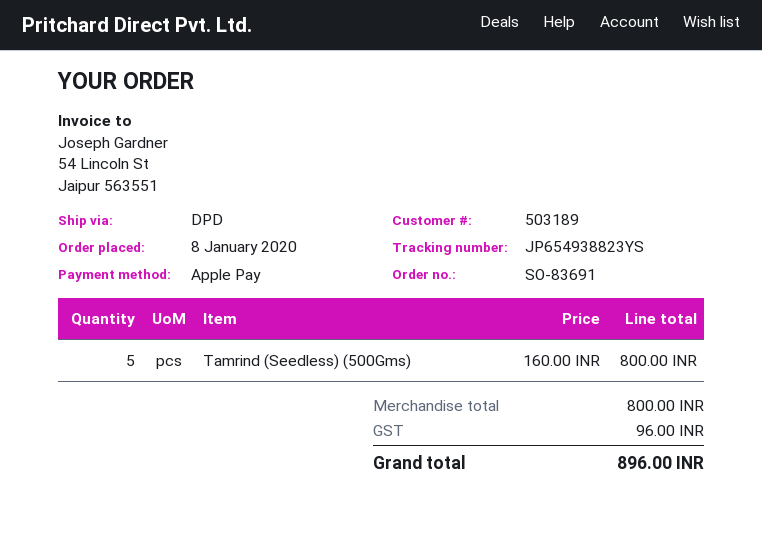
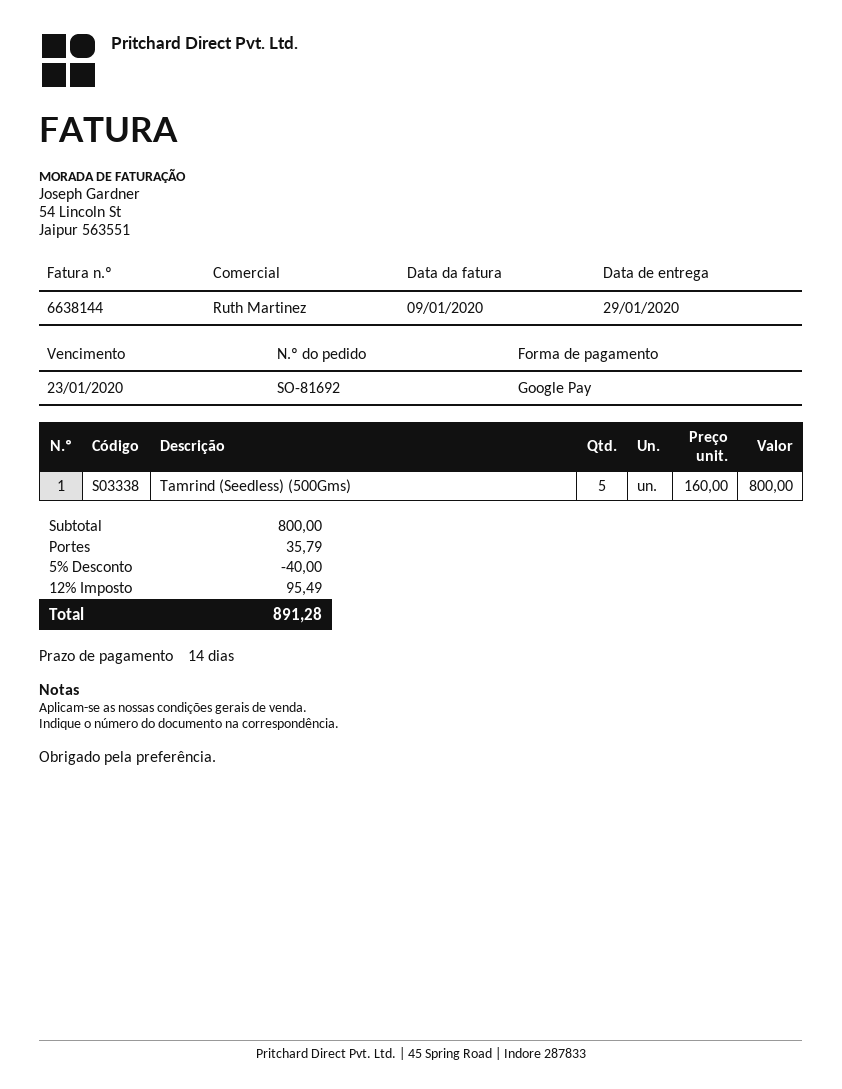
order number: SO-83691 -> SO-81692
payment method: Apple Pay -> Google Pay
discount: none -> 5% = 40.00
shipping: none -> 35.79
tax: 96.00 -> 95.49
total: 896.00 -> 891.28

